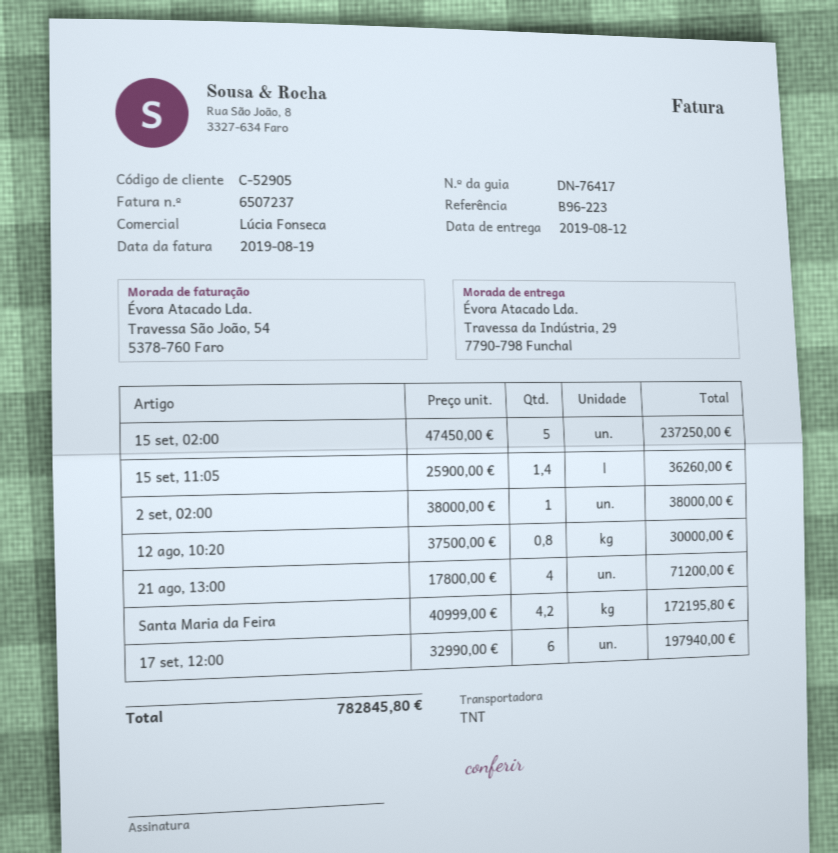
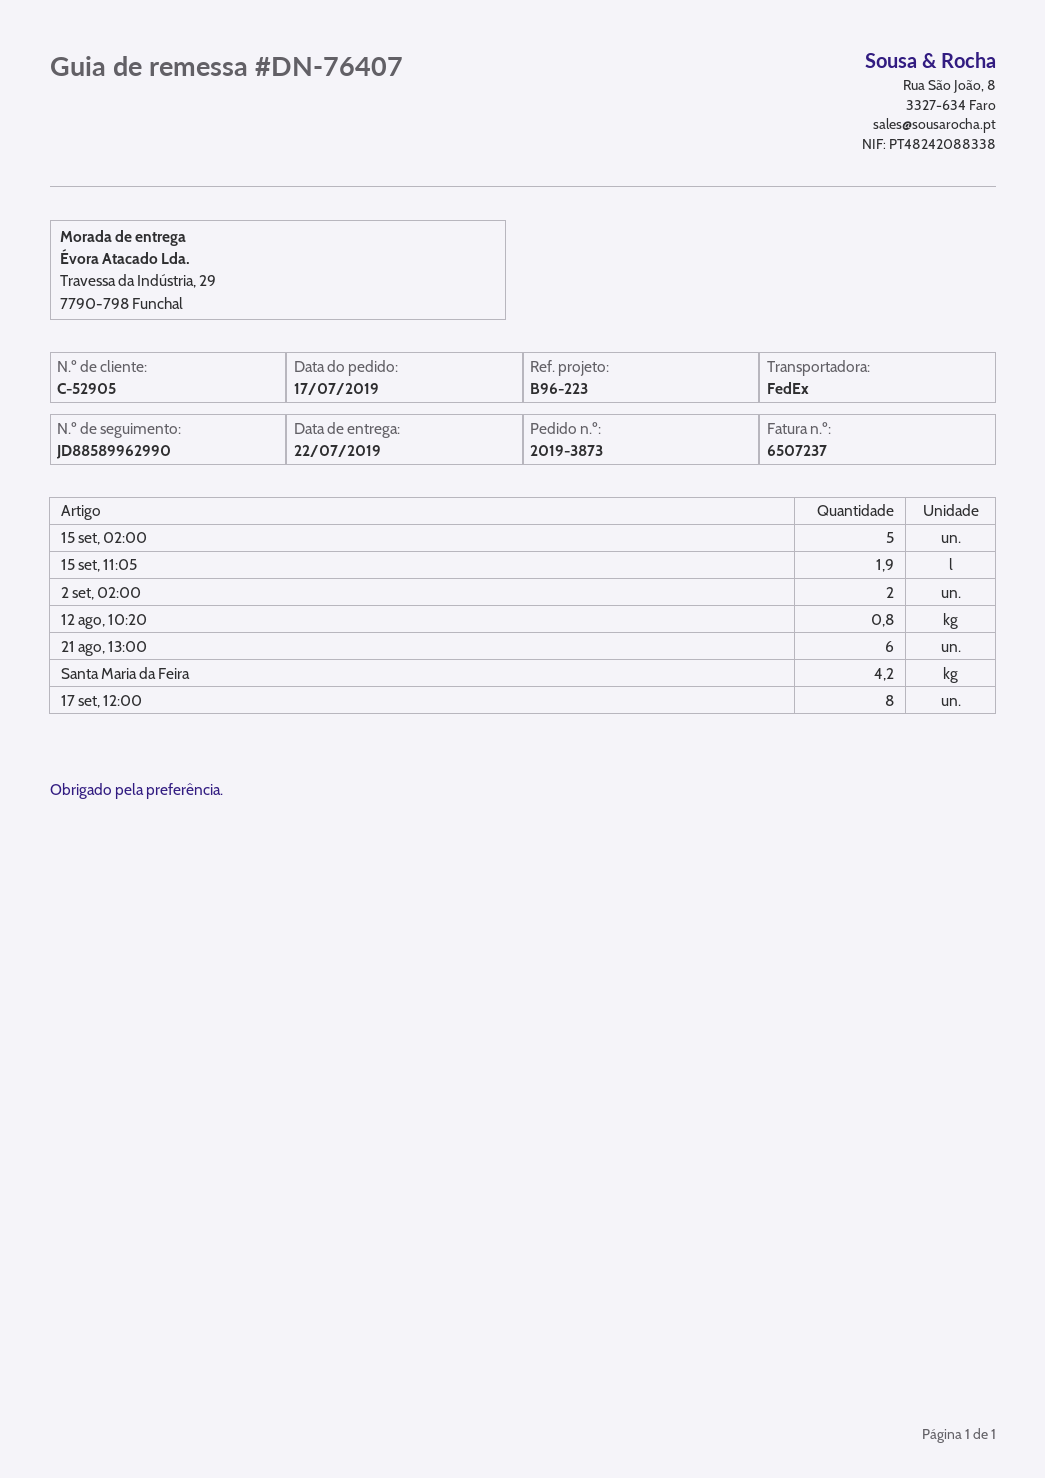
delivery note number: DN-76417 -> DN-76407
delivery date: 2019-08-12 -> 2019-07-22
shipping method: TNT -> FedEx
15 set, 11:05: 1.4 -> 1.9
2 set, 02:00: 1 -> 2
21 ago, 13:00: 4 -> 6
17 set, 12:00: 6 -> 8

